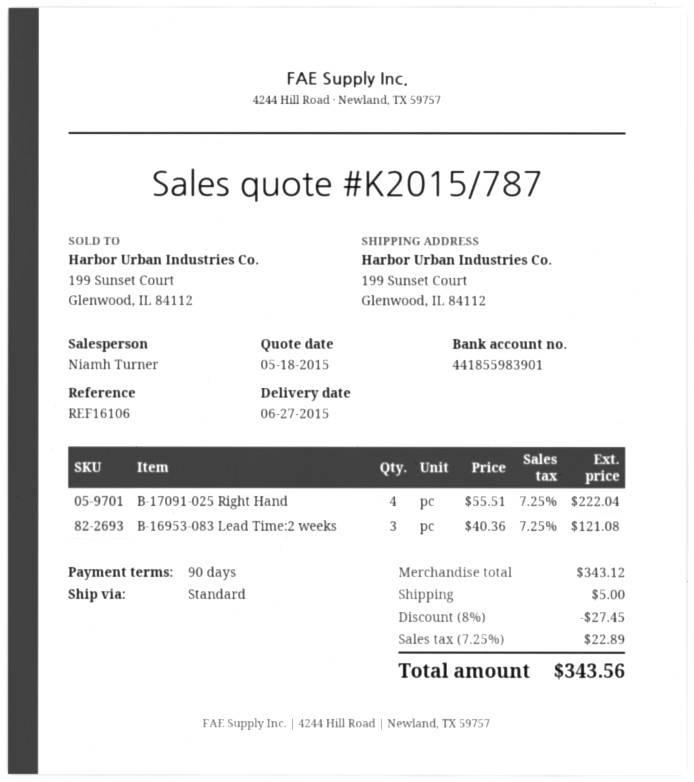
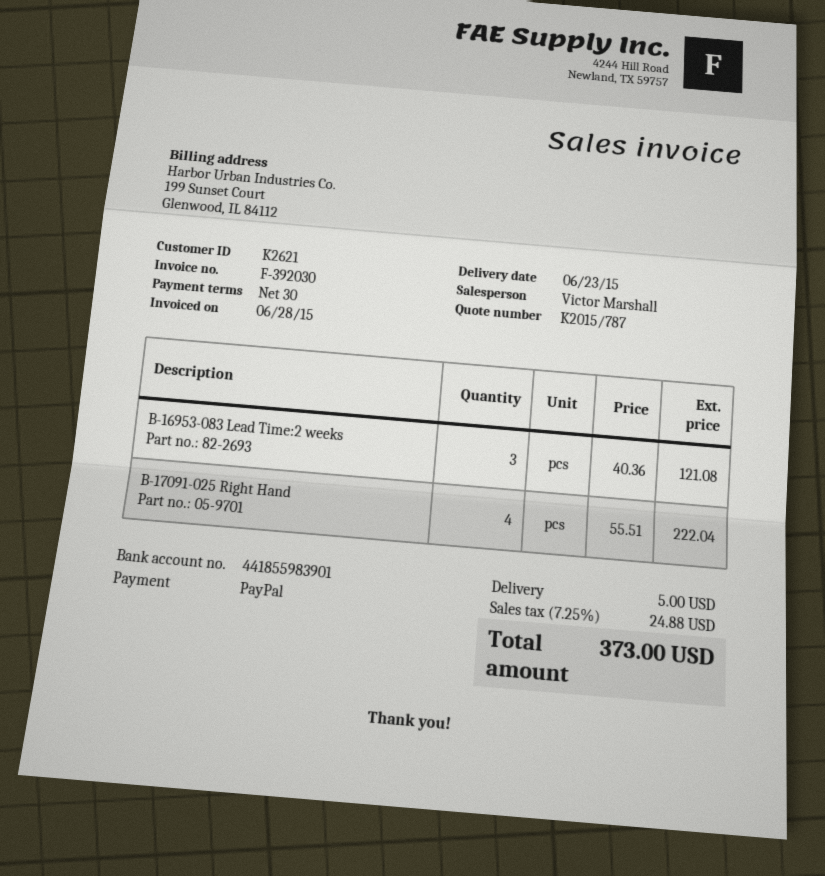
delivery date: 2015-06-27 -> 2015-06-23
payment terms: 90 days -> 30 days
sales rep: Niamh Turner -> Victor Marshall
discount: 8% = 27.45 -> none
tax: 7.25% = 22.89 -> 7.25% = 24.88
total: 343.56 -> 373.00

